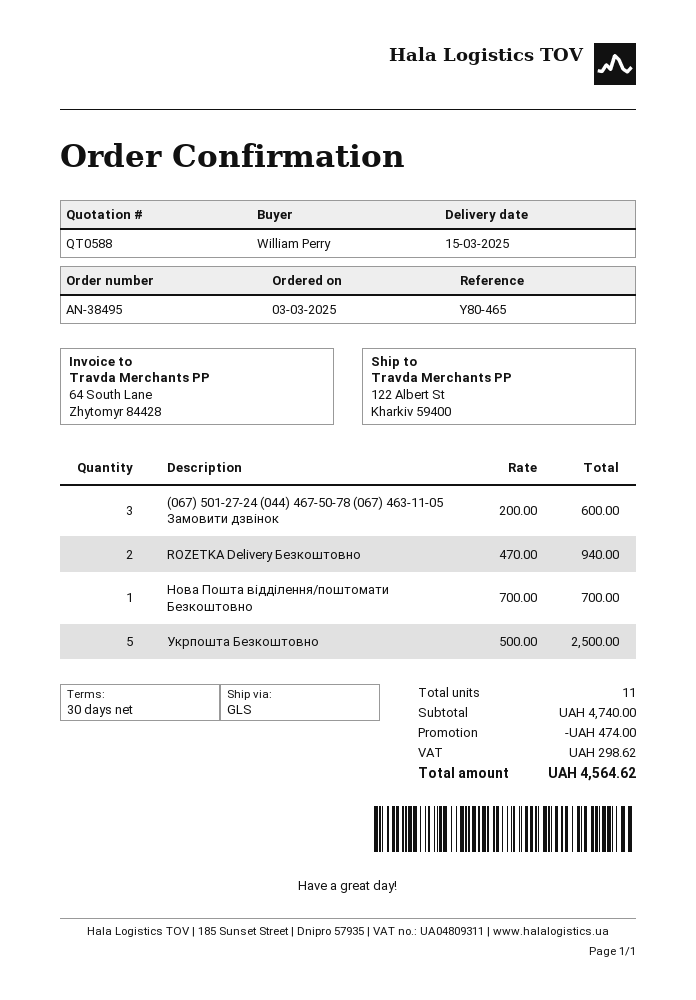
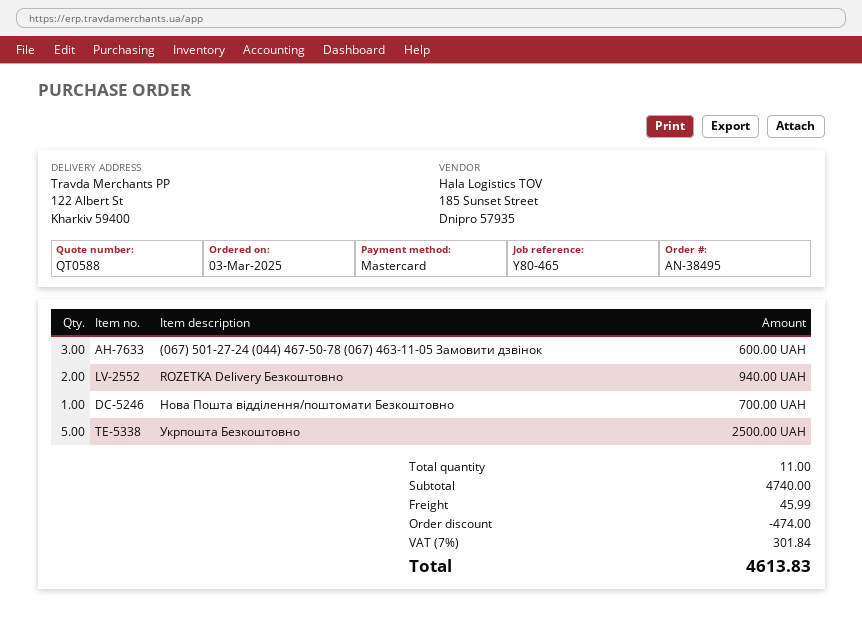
shipping: none -> 45.99
tax: 298.62 -> 301.84
total: 4564.62 -> 4613.83

